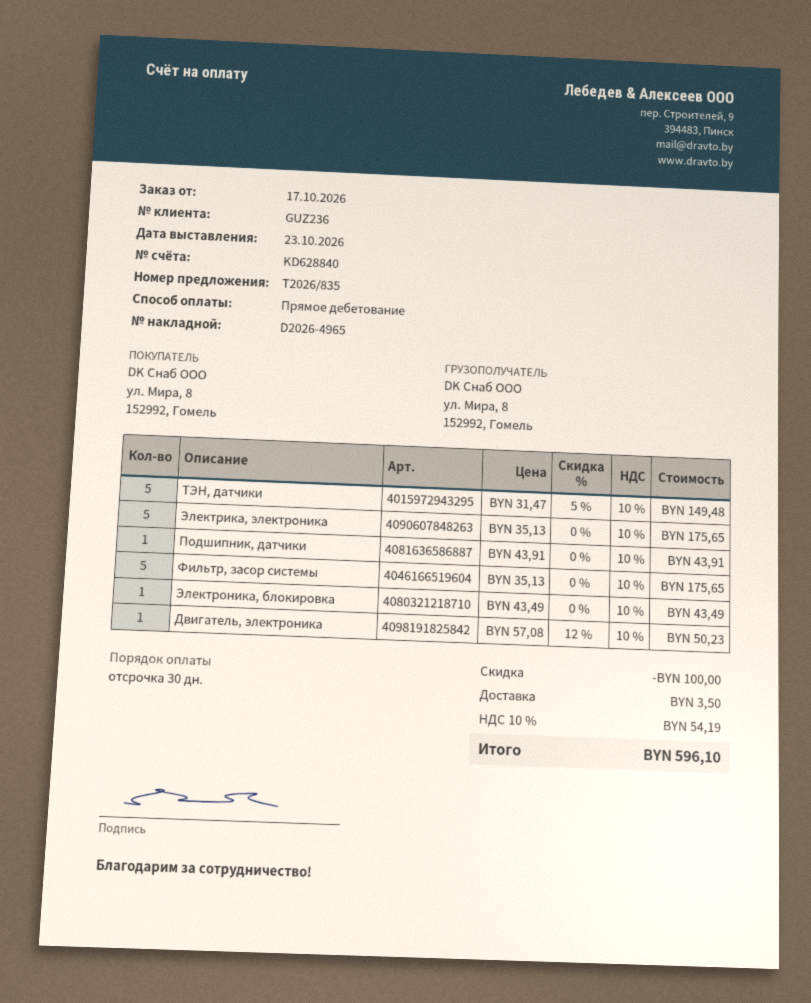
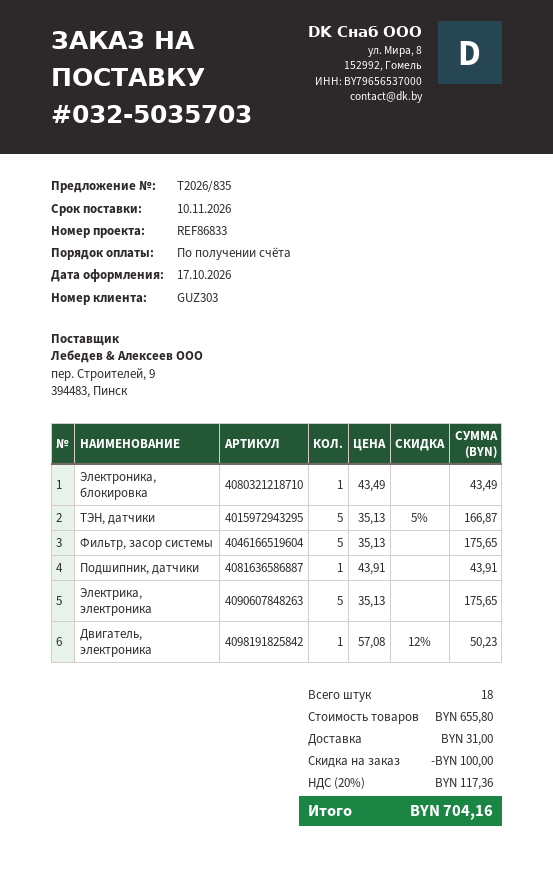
payment terms: 30 days -> on receipt
customer number: GUZ236 -> GUZ303
ТЭН, датчики: 5 x 31.47 - 5% = 149.48 -> 5 x 35.13 - 5% = 166.87
shipping: 3.50 -> 31.00
tax: 10% = 54.19 -> 20% = 117.36
total: 596.10 -> 704.16

